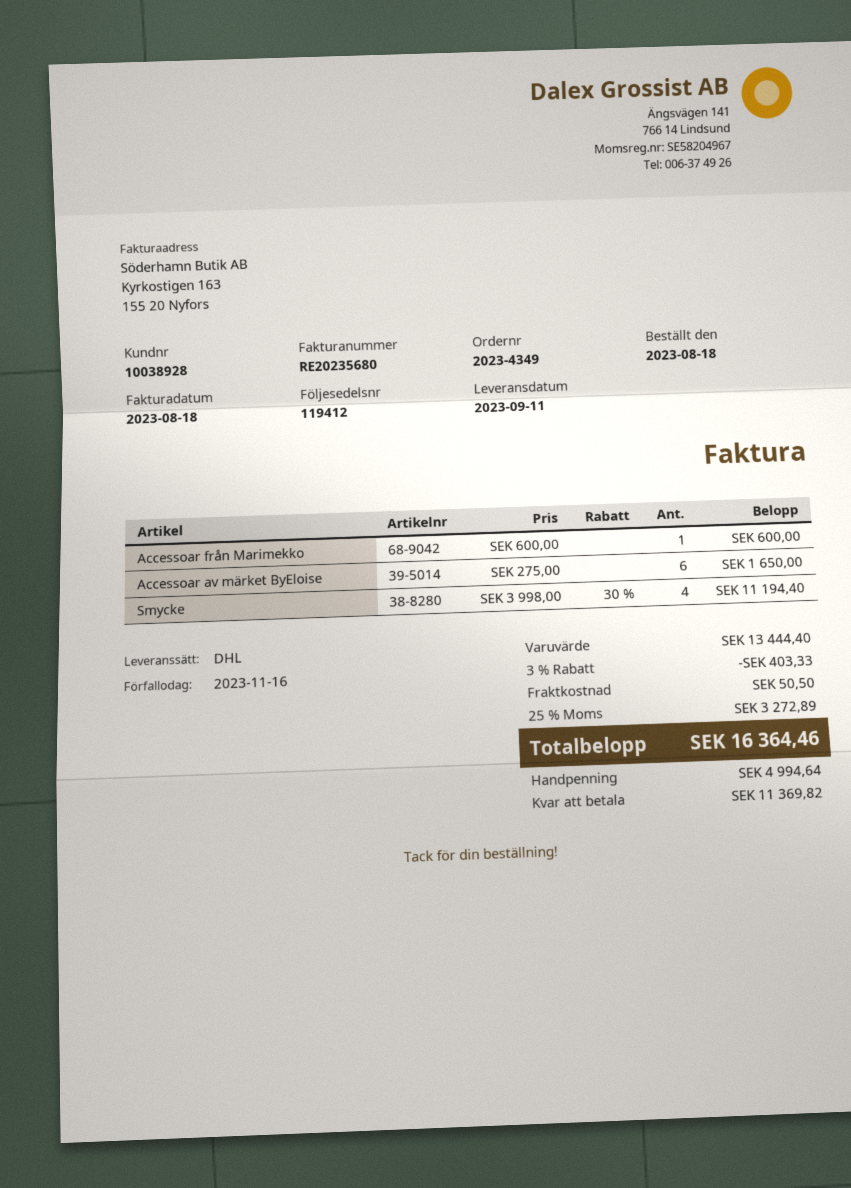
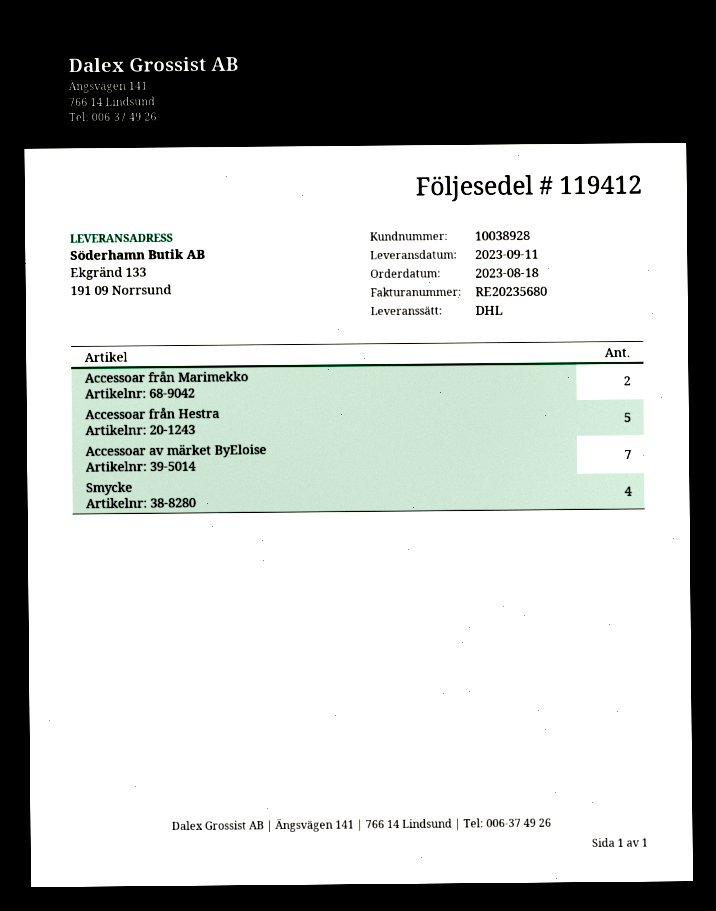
Accessoar från Marimekko: 1 -> 2
Accessoar av märket ByEloise: 6 -> 7
Accessoar från Hestra: none -> 5

